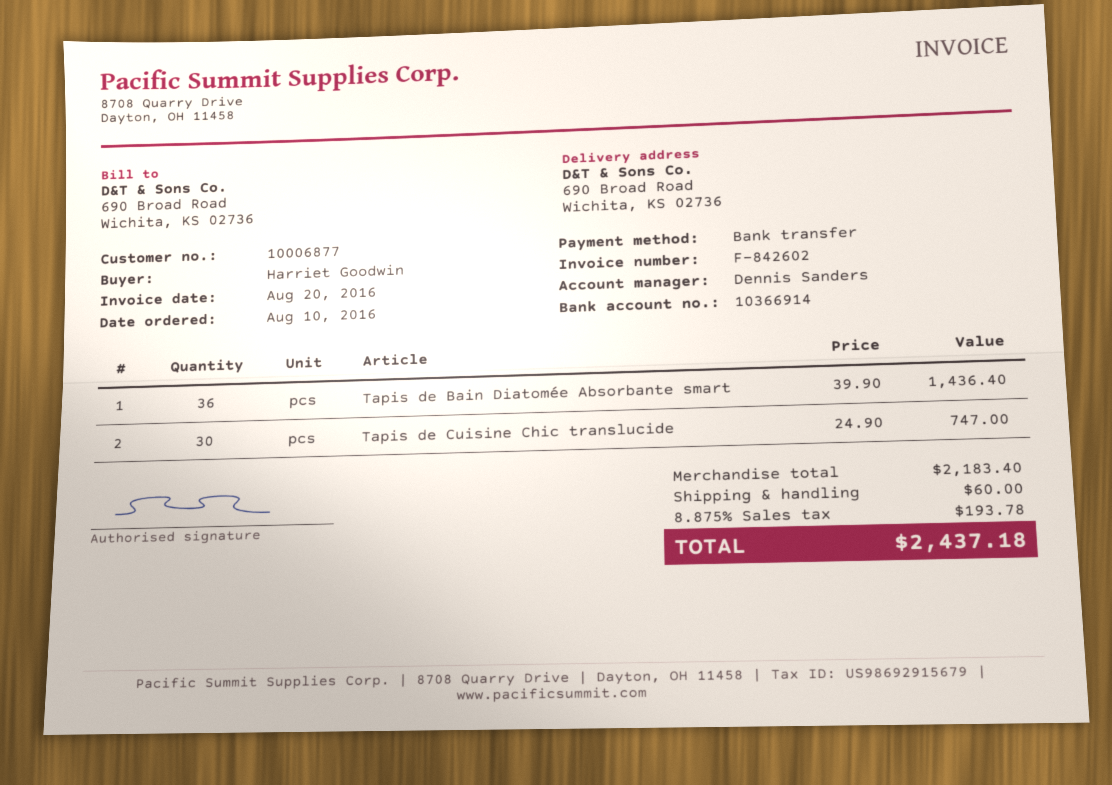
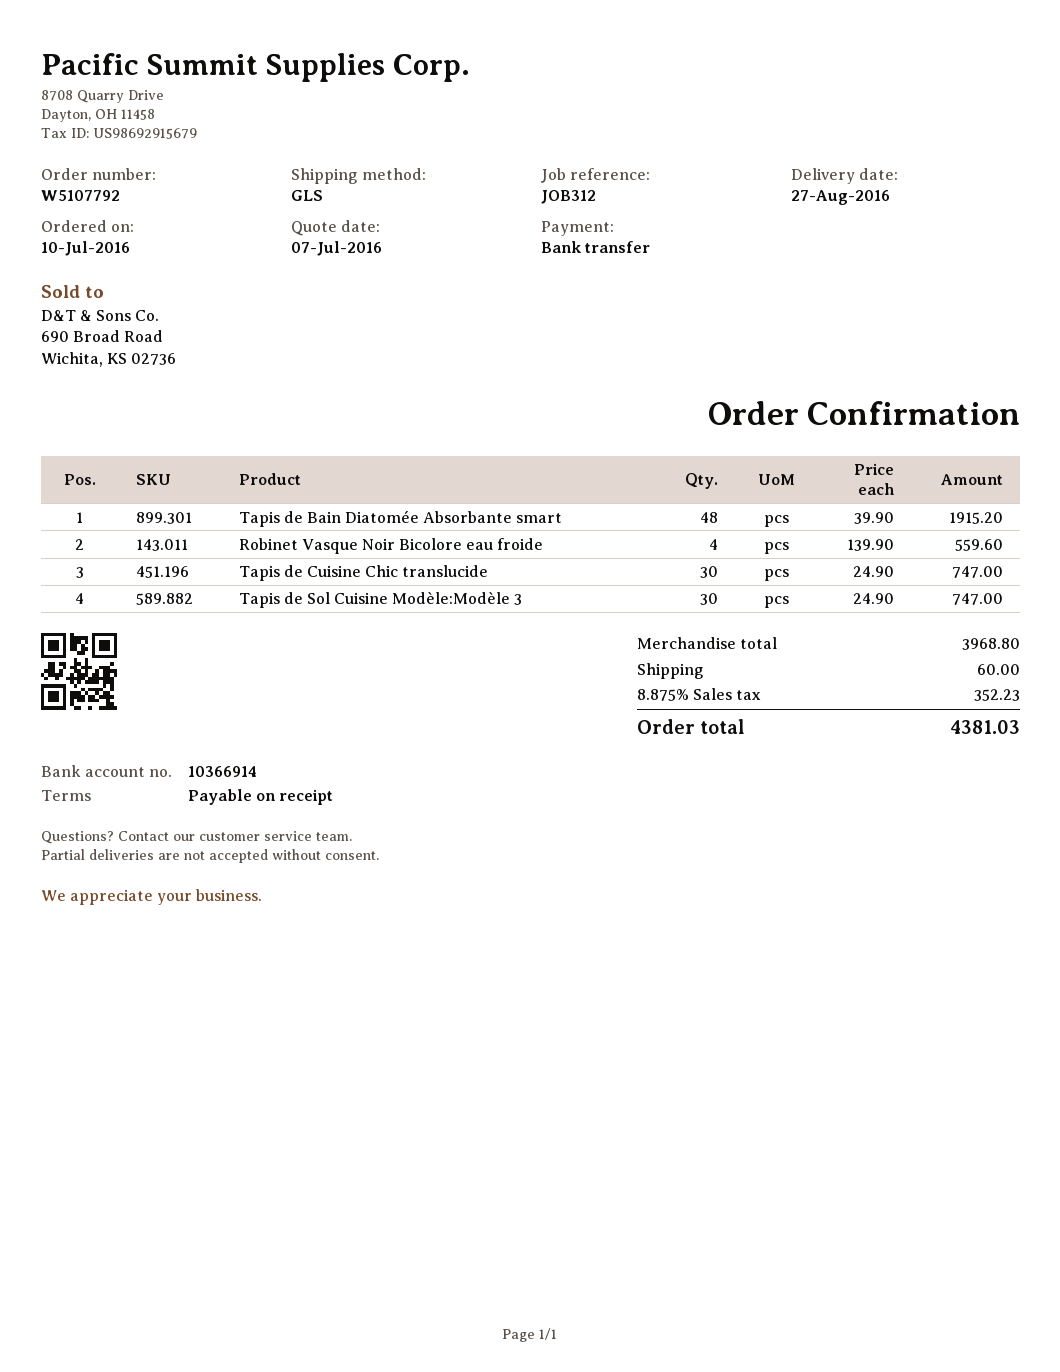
order date: 2016-08-10 -> 2016-07-10
Tapis de Bain Diatomée Absorbante smart: 36 x 39.90 = 1436.40 -> 48 x 39.90 = 1915.20
Robinet Vasque Noir Bicolore eau froide: none -> 4 x 139.90 = 559.60
Tapis de Sol Cuisine Modèle:Modèle 3: none -> 30 x 24.90 = 747.00
subtotal: 2183.40 -> 3968.80
tax: 8.875% = 193.78 -> 8.875% = 352.23
total: 2437.18 -> 4381.03

